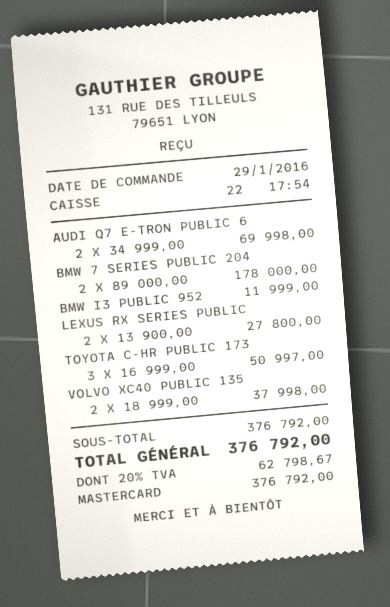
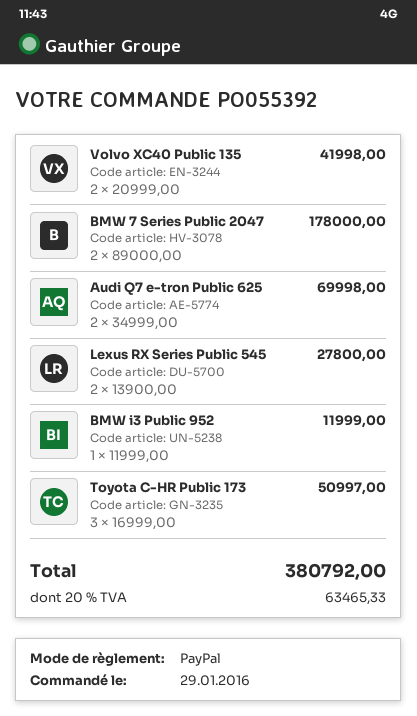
payment method: Mastercard -> PayPal
VOLVO XC40 PUBLIC 135: 2 x 18999.00 = 37998.00 -> 2 x 20999.00 = 41998.00
tax: 20% = 62798.67 -> 20% = 63465.33
total: 376792.00 -> 380792.00

